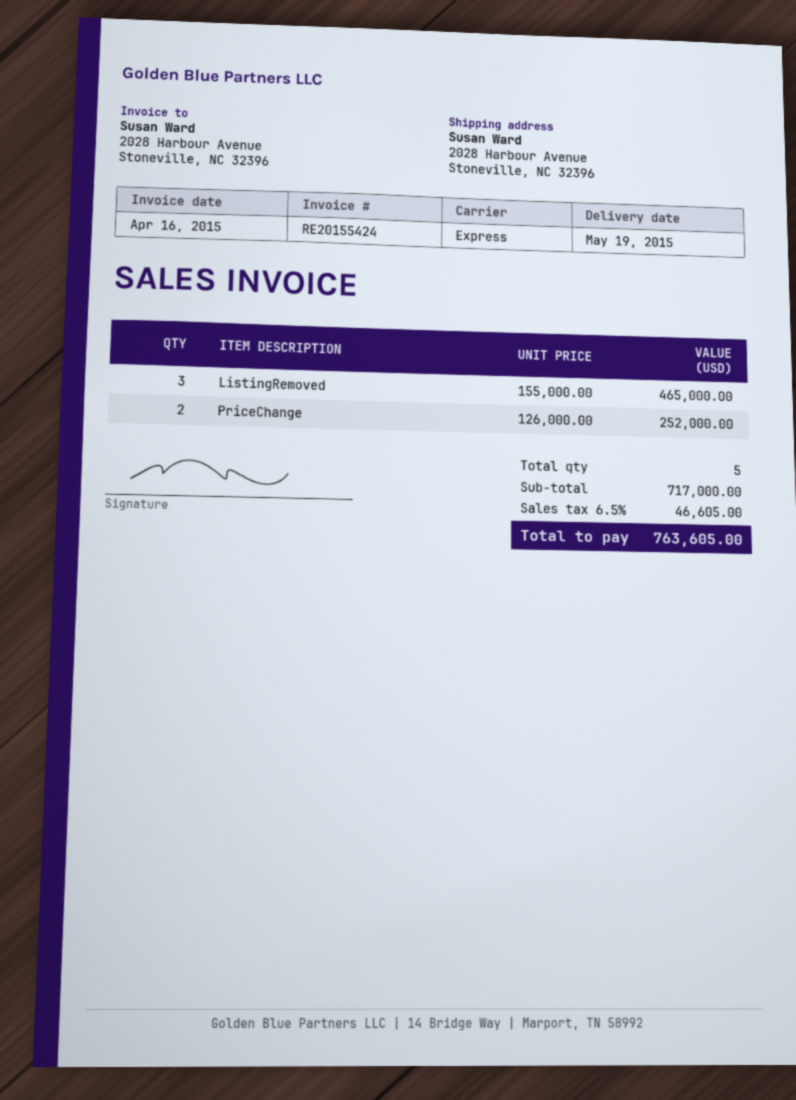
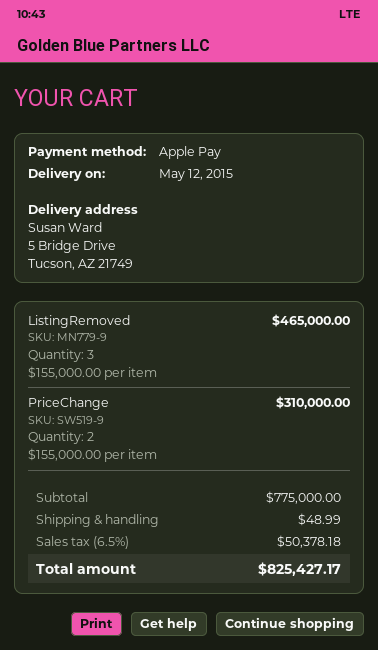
delivery date: 2015-05-19 -> 2015-05-12
ship to: 2028 Harbour Avenue, Stoneville, NC 32396 -> 5 Bridge Drive, Tucson, AZ 21749
PriceChange: 2 x 126000.00 = 252000.00 -> 2 x 155000.00 = 310000.00
subtotal: 717000.00 -> 775000.00
shipping: none -> 48.99
tax: 6.5% = 46605.00 -> 6.5% = 50378.18
total: 763605.00 -> 825427.17

